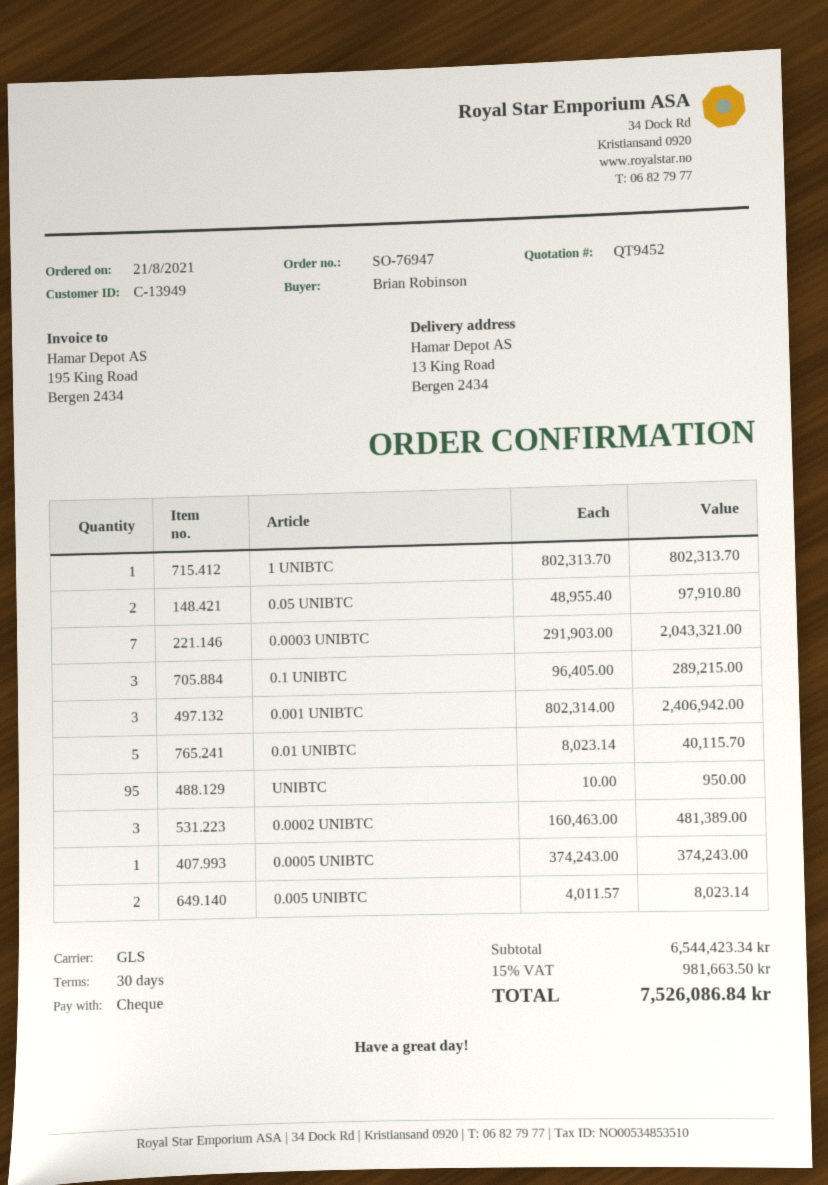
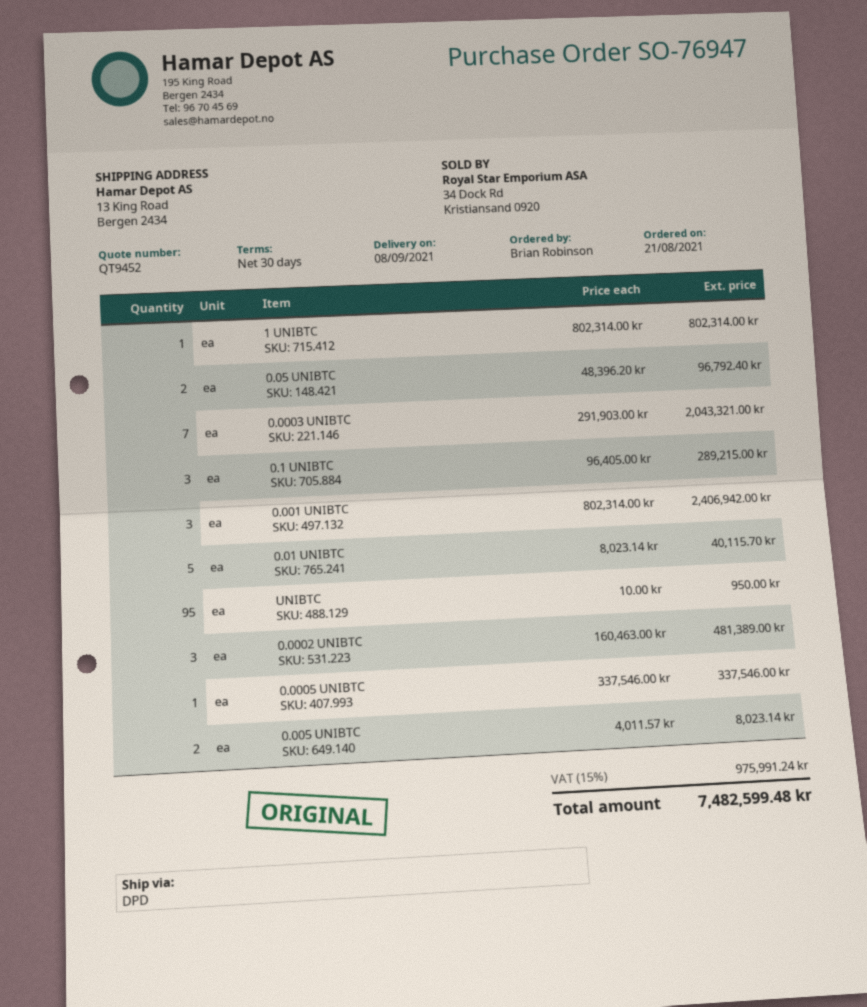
shipping method: GLS -> DPD
1 UNIBTC: 1 x 802313.70 = 802313.70 -> 1 x 802314.00 = 802314.00
0.05 UNIBTC: 2 x 48955.40 = 97910.80 -> 2 x 48396.20 = 96792.40
0.0005 UNIBTC: 1 x 374243.00 = 374243.00 -> 1 x 337546.00 = 337546.00
tax: 15% = 981663.50 -> 15% = 975991.24
total: 7526086.84 -> 7482599.48

